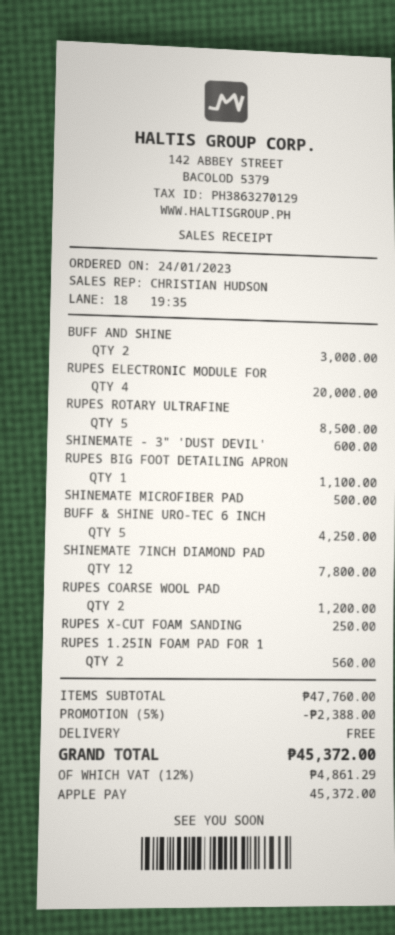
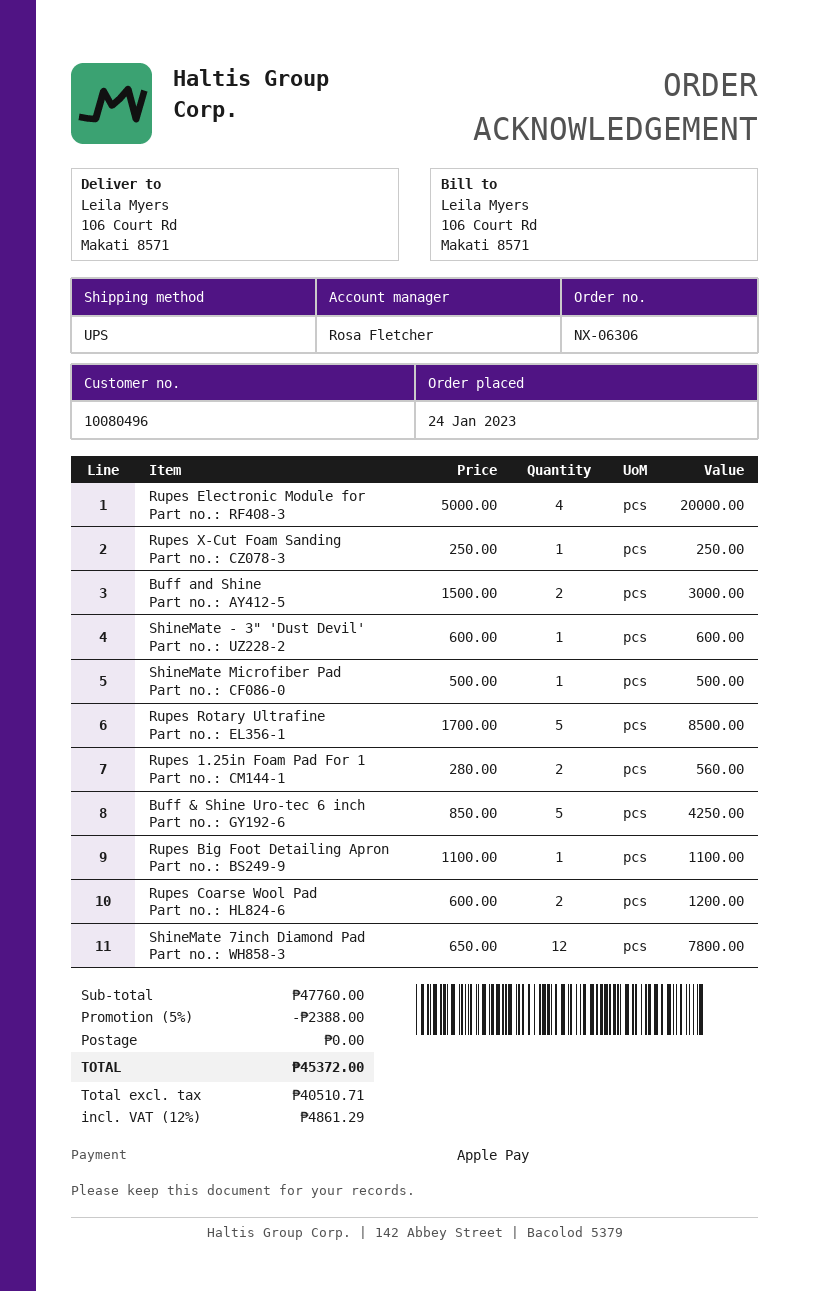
sales rep: CHRISTIAN HUDSON -> Rosa Fletcher

